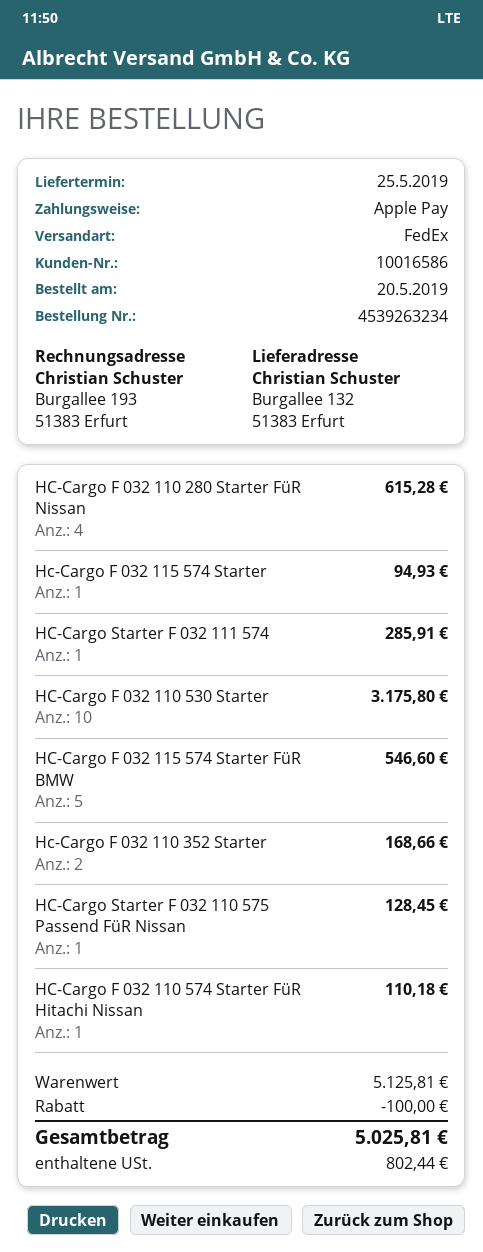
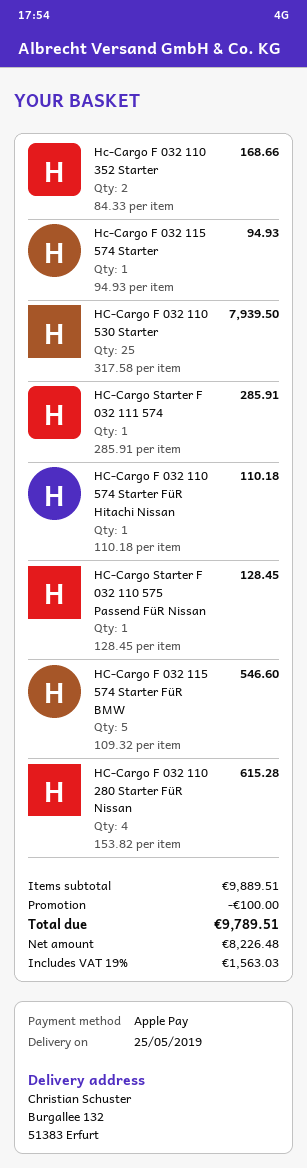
HC-Cargo F 032 110 530 Starter: 10 for 3175.80 -> 25 for 7939.50
subtotal: 5125.81 -> 9889.51
tax: 802.44 -> 1563.03
total: 5025.81 -> 9789.51

